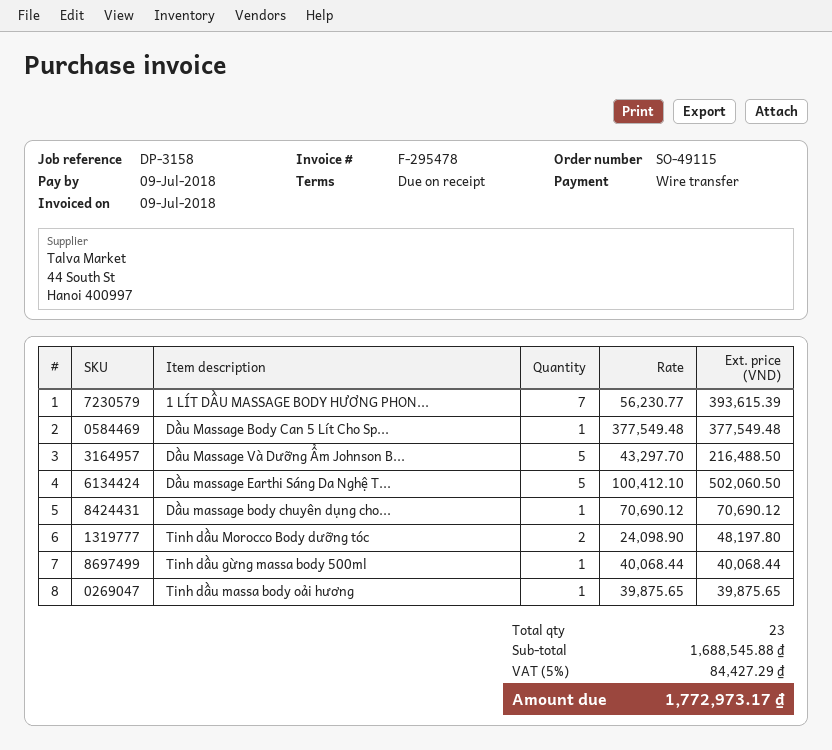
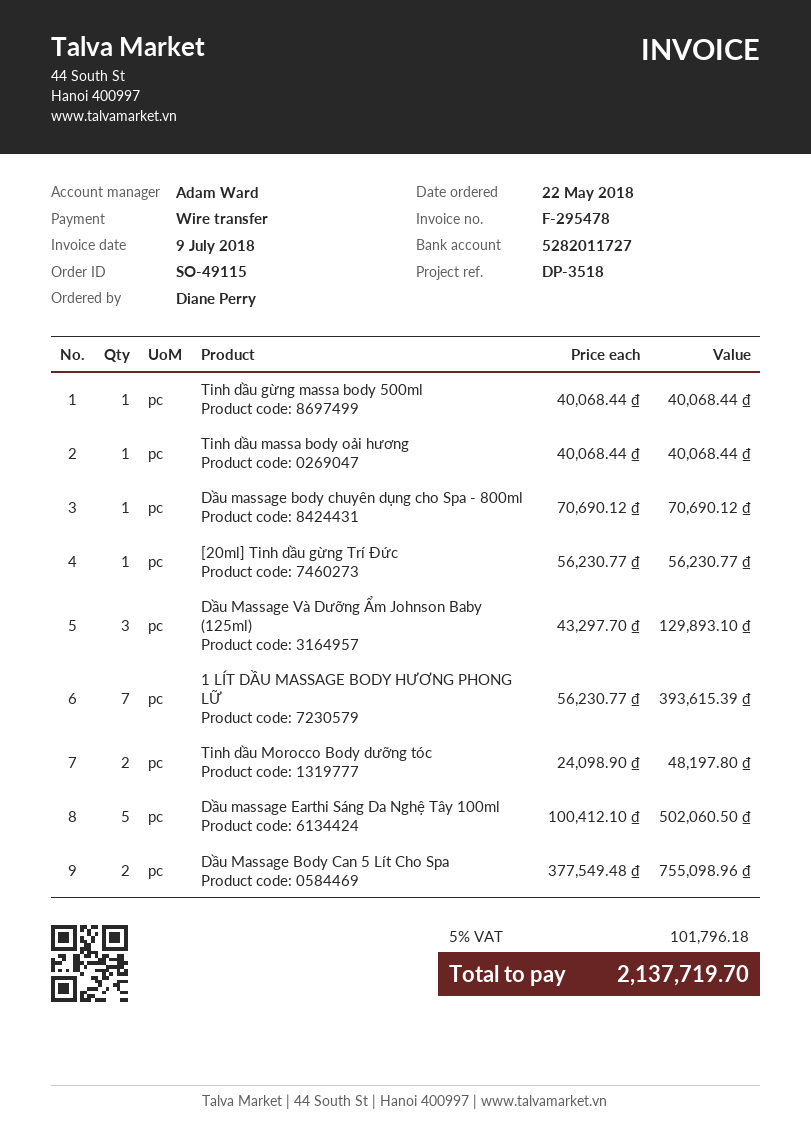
reference: DP-3158 -> DP-3518
Dầu Massage Body Can 5 Lít Cho Sp...: 1 x 377549.48 = 377549.48 -> 2 x 377549.48 = 755098.96
Dầu Massage Và Dưỡng Ẩm Johnson B...: 5 x 43297.70 = 216488.50 -> 3 x 43297.70 = 129893.10
Tinh dầu massa body oải hương: 1 x 39875.65 = 39875.65 -> 1 x 40068.44 = 40068.44
[20ml] Tinh dầu gừng Trí Đức: none -> 1 x 56230.77 = 56230.77
tax: 5% = 84427.29 -> 5% = 101796.18
total: 1772973.17 -> 2137719.70

